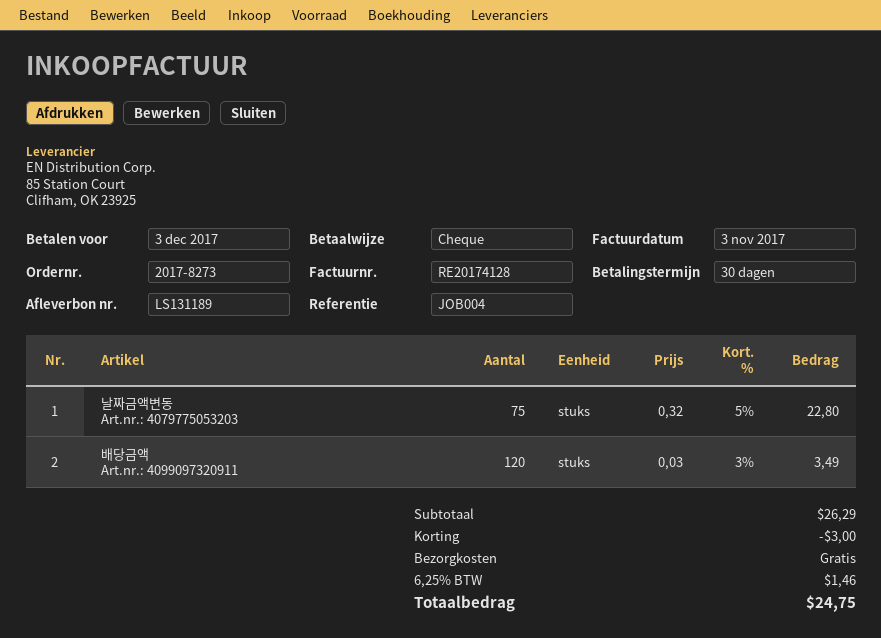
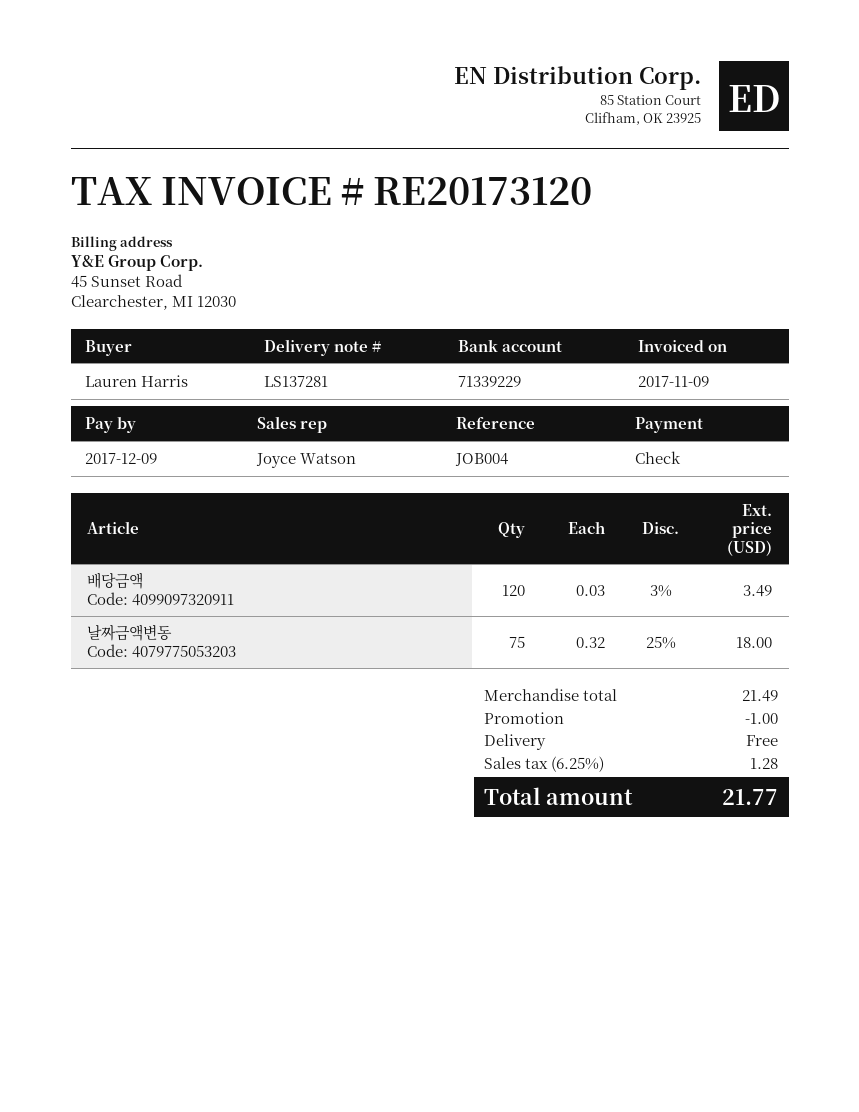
delivery note number: LS131189 -> LS137281
invoice number: RE20174128 -> RE20173120
invoice date: 2017-11-03 -> 2017-11-09
due date: 2017-12-03 -> 2017-12-09
날짜금액변동: 75 x 0.32 - 5% = 22.80 -> 75 x 0.32 - 25% = 18.00
subtotal: 26.29 -> 21.49
discount: 3.00 -> 1.00
tax: 6.25% = 1.46 -> 6.25% = 1.28
total: 24.75 -> 21.77

